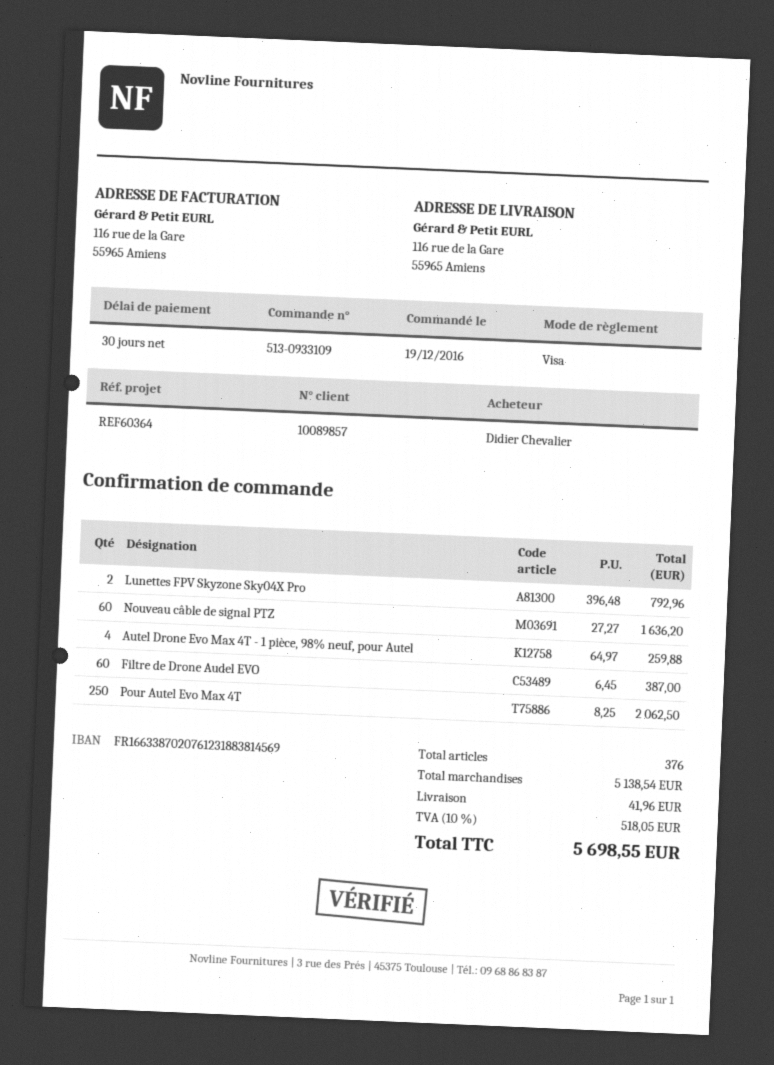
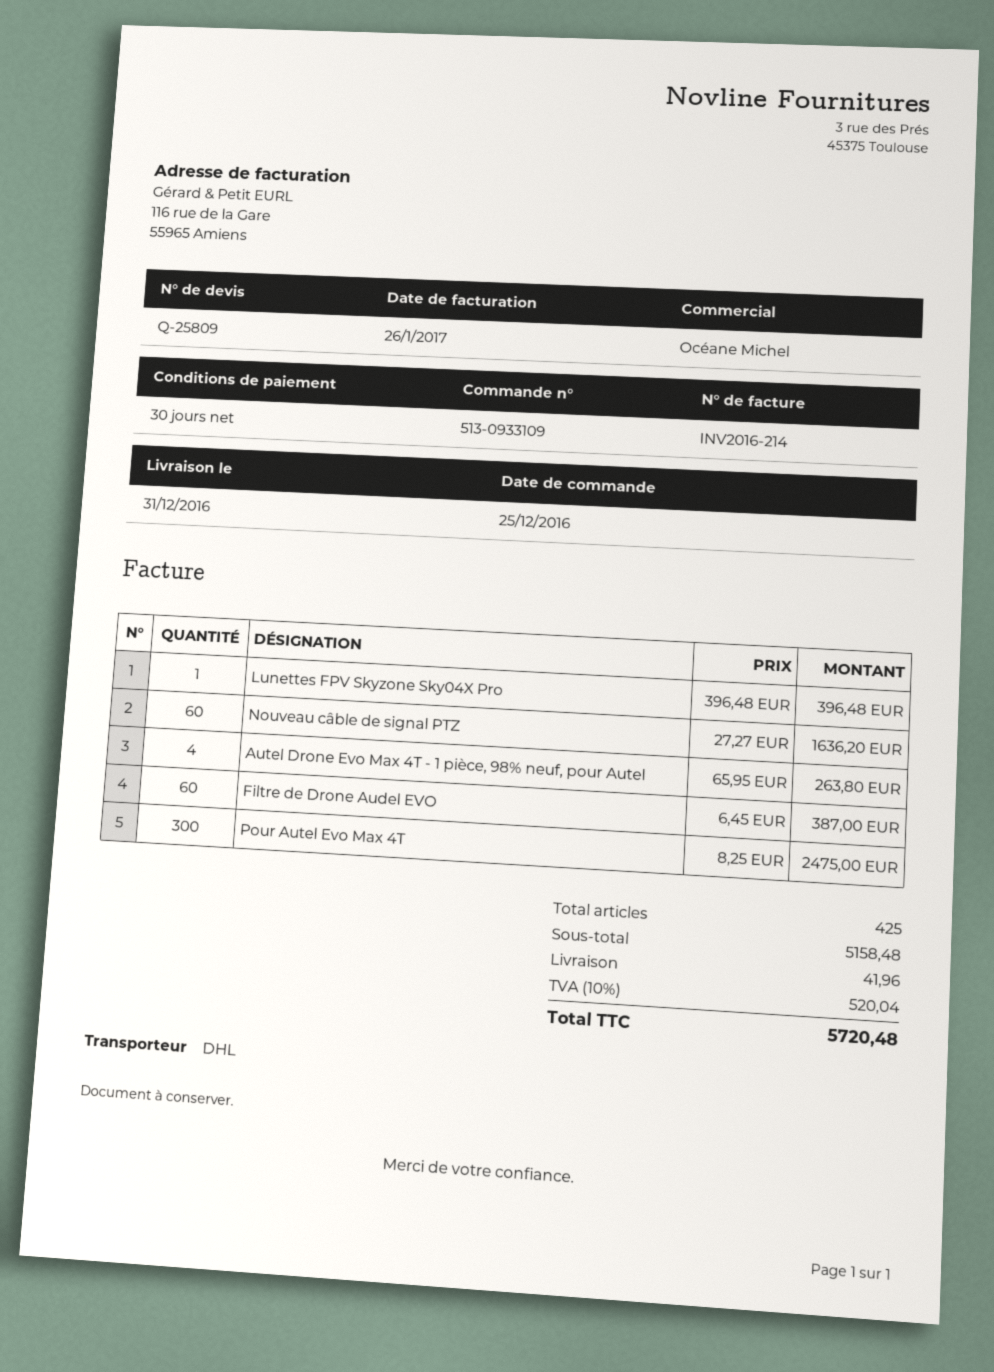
order date: 2016-12-19 -> 2016-12-25
Lunettes FPV Skyzone Sky04X Pro: 2 x 396.48 = 792.96 -> 1 x 396.48 = 396.48
Autel Drone Evo Max 4T - 1 pièce, 98% neuf, pour Autel: 4 x 64.97 = 259.88 -> 4 x 65.95 = 263.80
Pour Autel Evo Max 4T: 250 x 8.25 = 2062.50 -> 300 x 8.25 = 2475.00
total quantity: 376 -> 425
subtotal: 5138.54 -> 5158.48
tax: 10% = 518.05 -> 10% = 520.04
total: 5698.55 -> 5720.48

